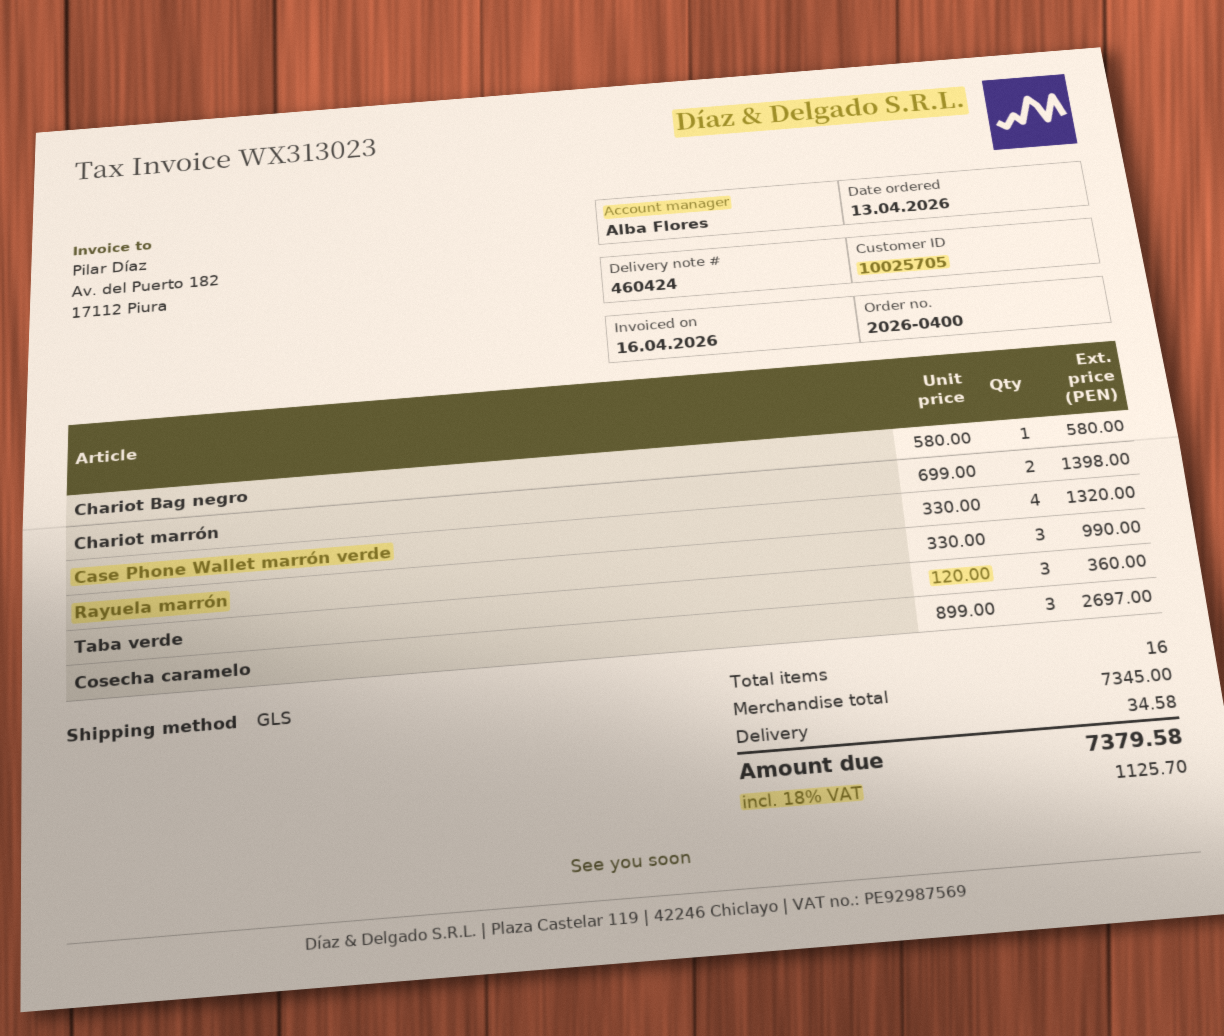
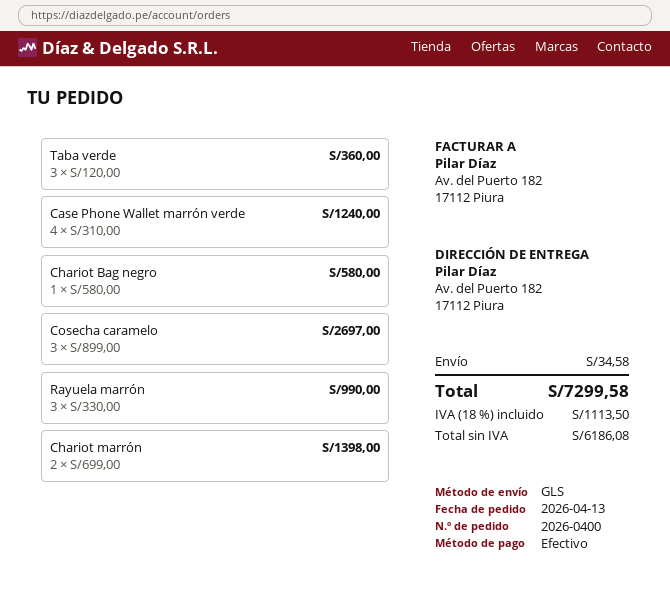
Case Phone Wallet marrón verde: 4 x 330.00 = 1320.00 -> 4 x 310.00 = 1240.00
tax: 18% = 1125.70 -> 18% = 1113.50
total: 7379.58 -> 7299.58

